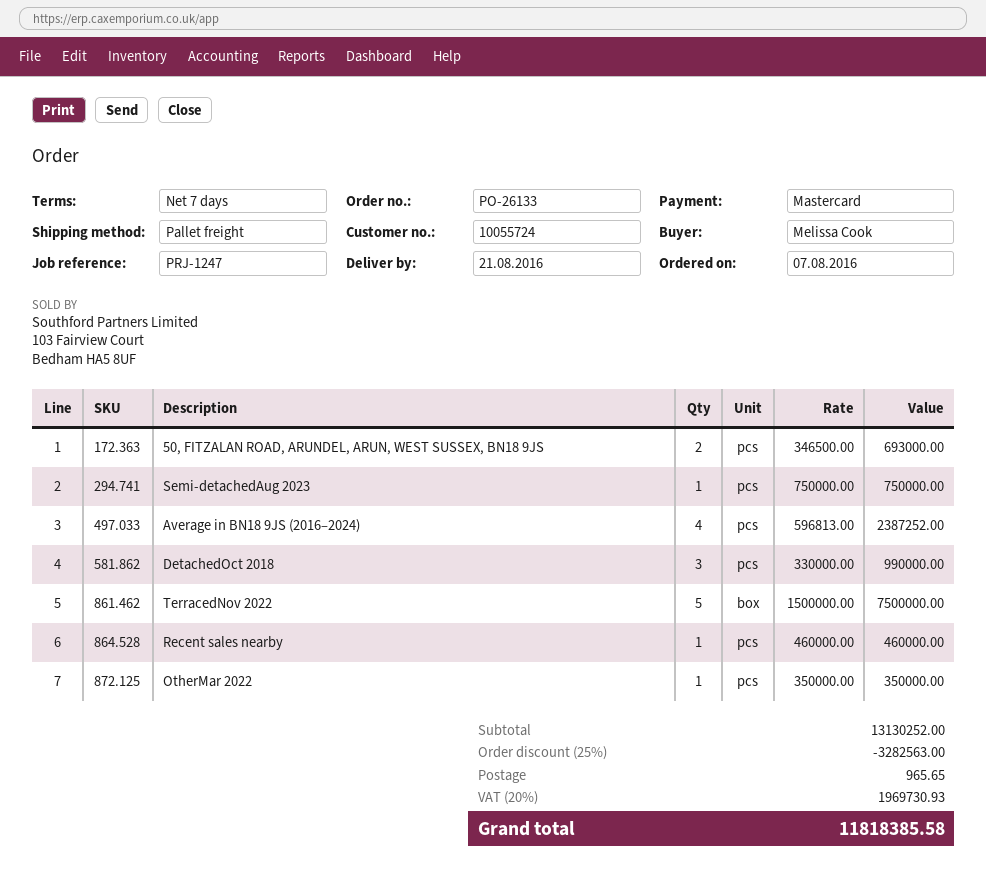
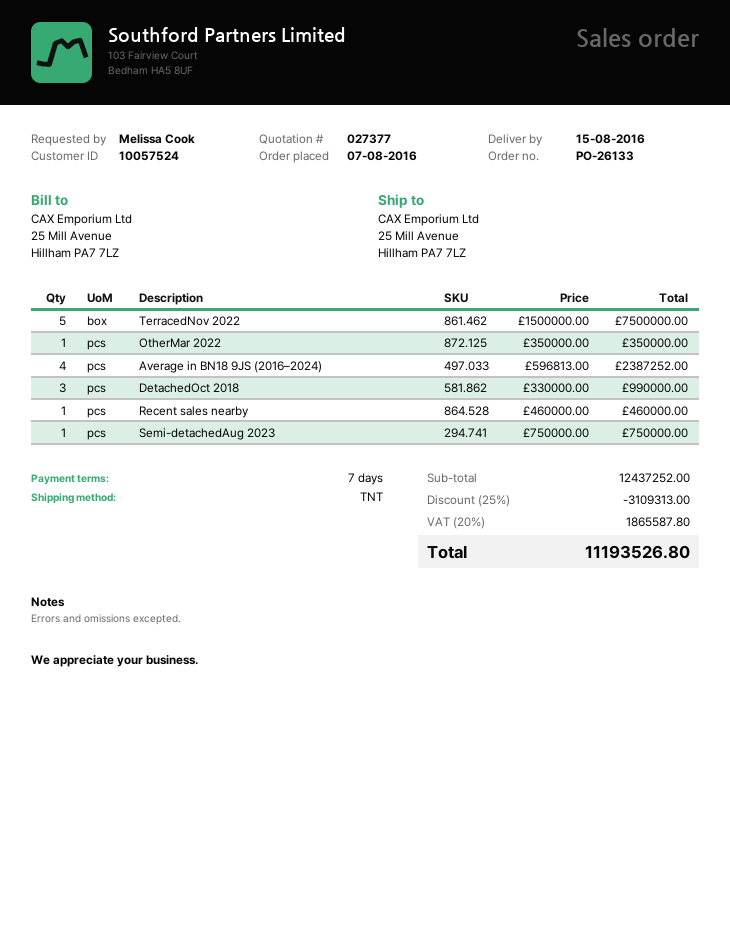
delivery date: 2016-08-21 -> 2016-08-15
customer number: 10055724 -> 10057524
shipping method: pallet freight -> TNT
50, FITZALAN ROAD, ARUNDEL, ARUN, WEST SUSSEX, BN18 9JS: 2 x 346500.00 = 693000.00 -> none
subtotal: 13130252.00 -> 12437252.00
discount: 25% = 3282563.00 -> 25% = 3109313.00
shipping: 965.65 -> none
tax: 20% = 1969730.93 -> 20% = 1865587.80
total: 11818385.58 -> 11193526.80

